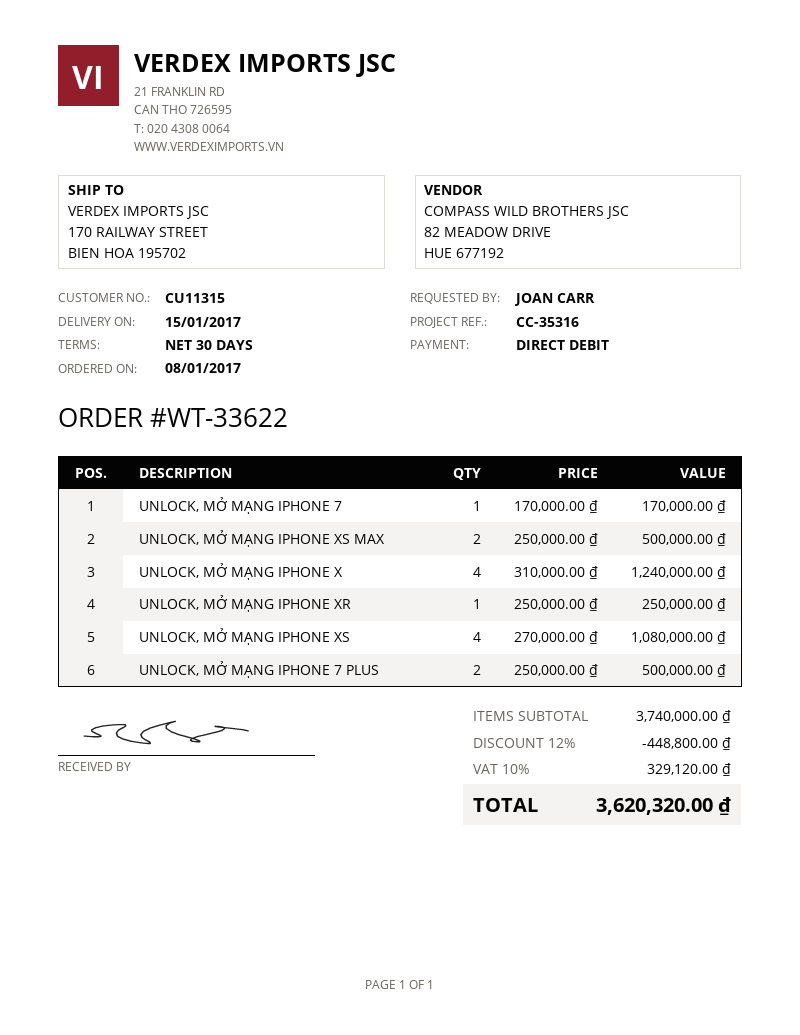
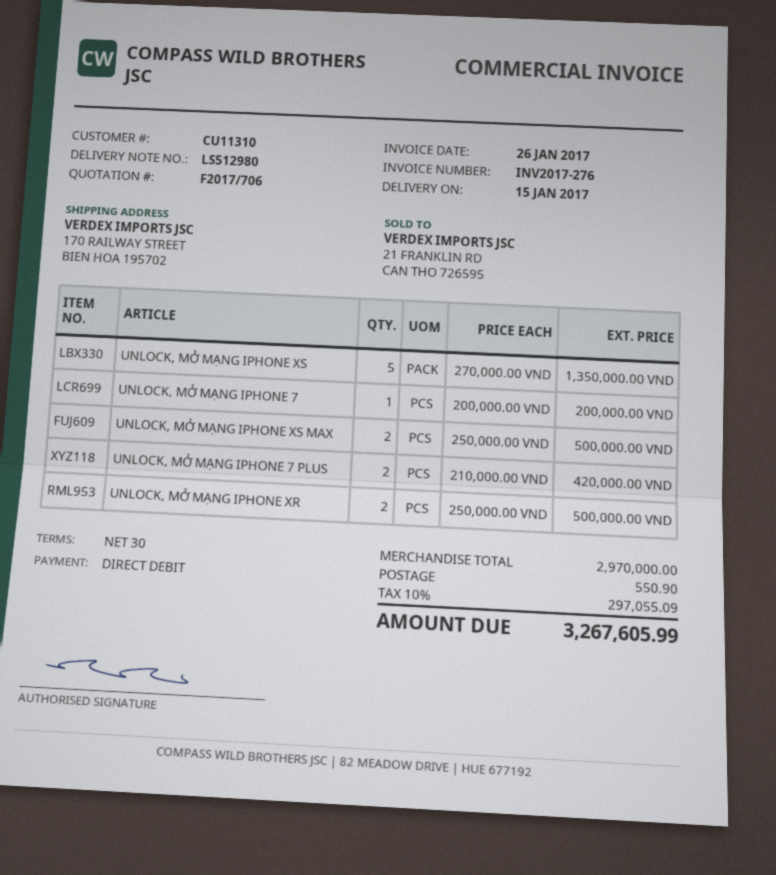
customer number: CU11315 -> CU11310
UNLOCK, MỞ MẠNG IPHONE 7: 1 x 170000.00 = 170000.00 -> 1 x 200000.00 = 200000.00
UNLOCK, MỞ MẠNG IPHONE X: 4 x 310000.00 = 1240000.00 -> none
UNLOCK, MỞ MẠNG IPHONE XR: 1 x 250000.00 = 250000.00 -> 2 x 250000.00 = 500000.00
UNLOCK, MỞ MẠNG IPHONE XS: 4 x 270000.00 = 1080000.00 -> 5 x 270000.00 = 1350000.00
UNLOCK, MỞ MẠNG IPHONE 7 PLUS: 2 x 250000.00 = 500000.00 -> 2 x 210000.00 = 420000.00
subtotal: 3740000.00 -> 2970000.00
discount: 12% = 448800.00 -> none
shipping: none -> 550.90
tax: 10% = 329120.00 -> 10% = 297055.09
total: 3620320.00 -> 3267605.99

